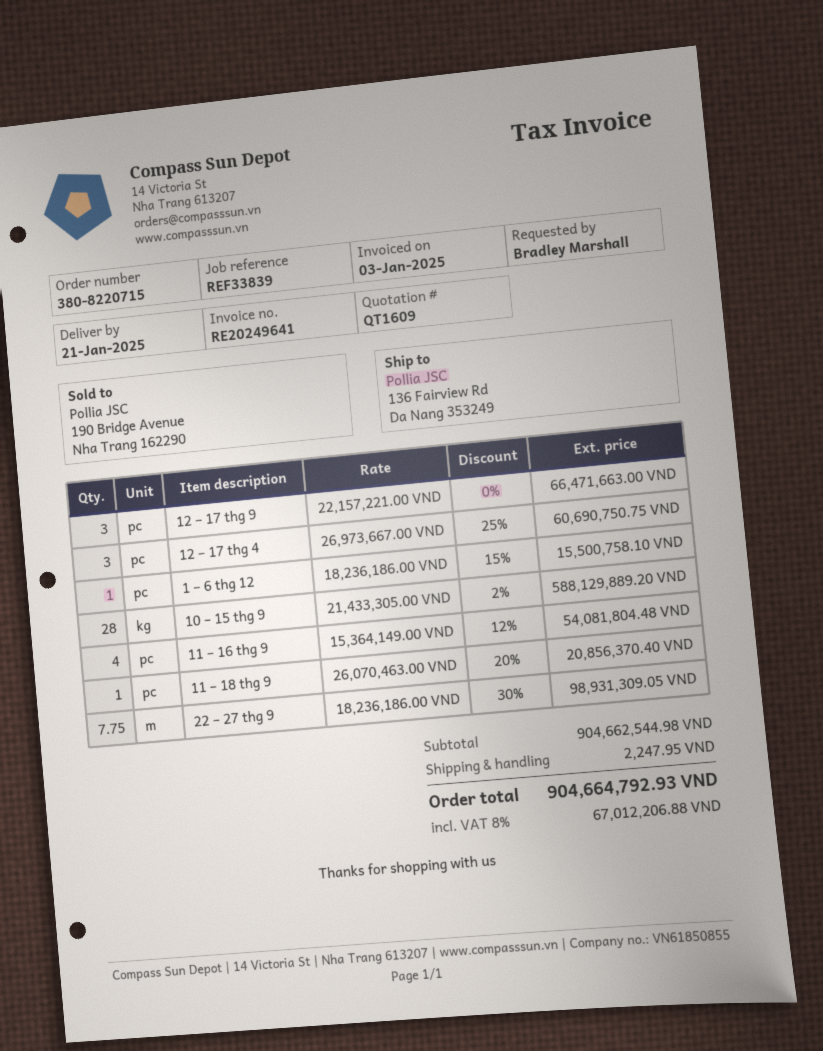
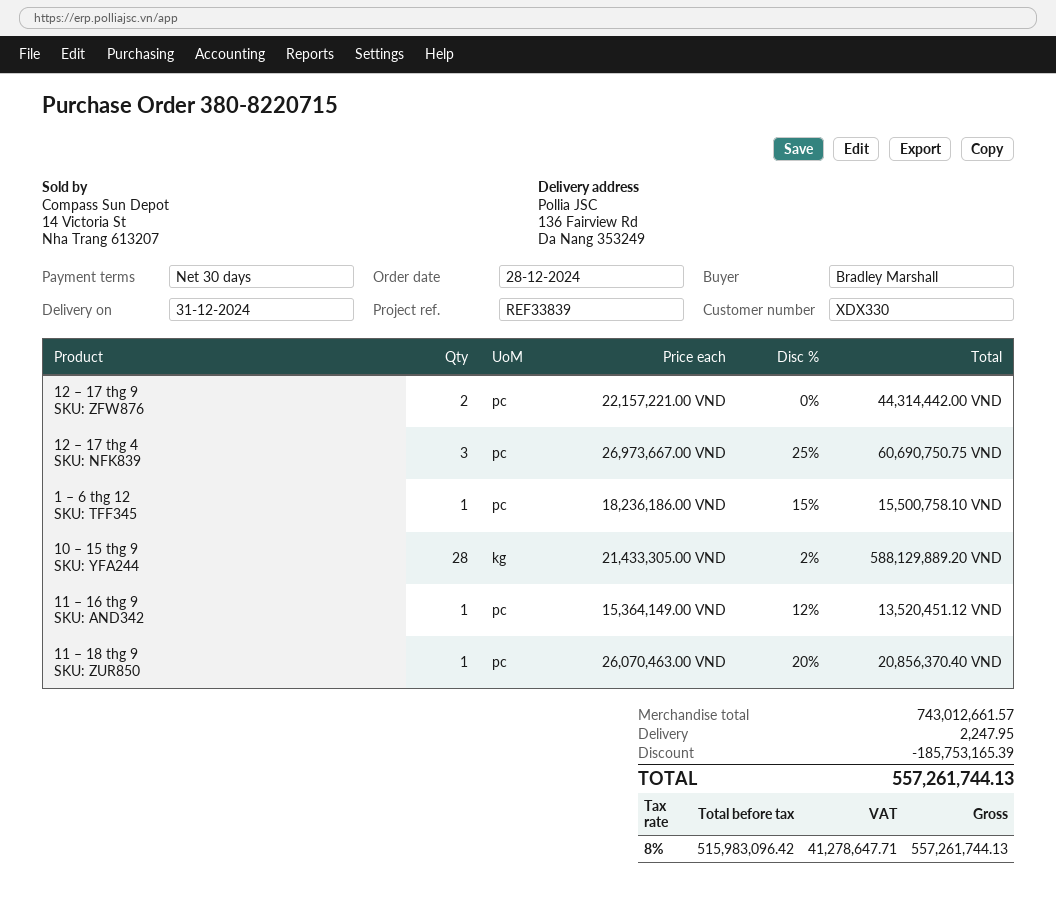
delivery date: 2025-01-21 -> 2024-12-31
12 – 17 thg 9: 3 x 22157221.00 = 66471663.00 -> 2 x 22157221.00 = 44314442.00
11 – 16 thg 9: 4 x 15364149.00 - 12% = 54081804.48 -> 1 x 15364149.00 - 12% = 13520451.12
22 – 27 thg 9: 7.75 x 18236186.00 - 30% = 98931309.05 -> none
subtotal: 904662544.98 -> 743012661.57
discount: none -> 185753165.39
tax: 8% = 67012206.88 -> 8% = 41278647.71
total: 904664792.93 -> 557261744.13

